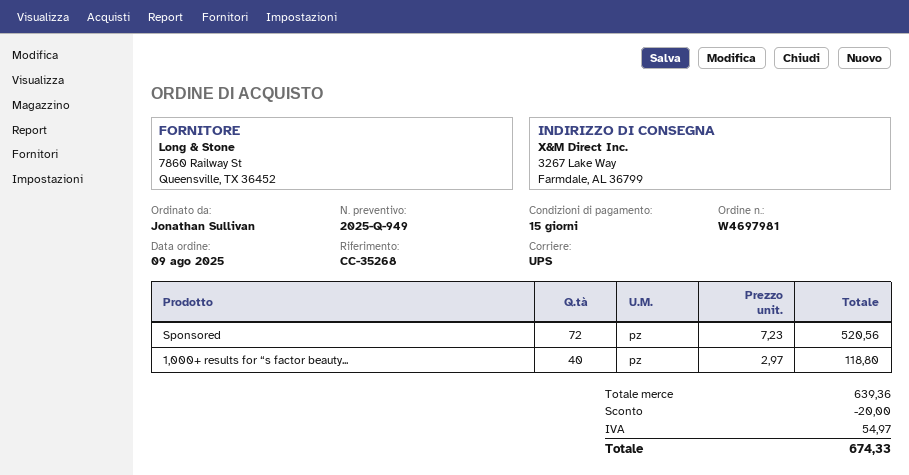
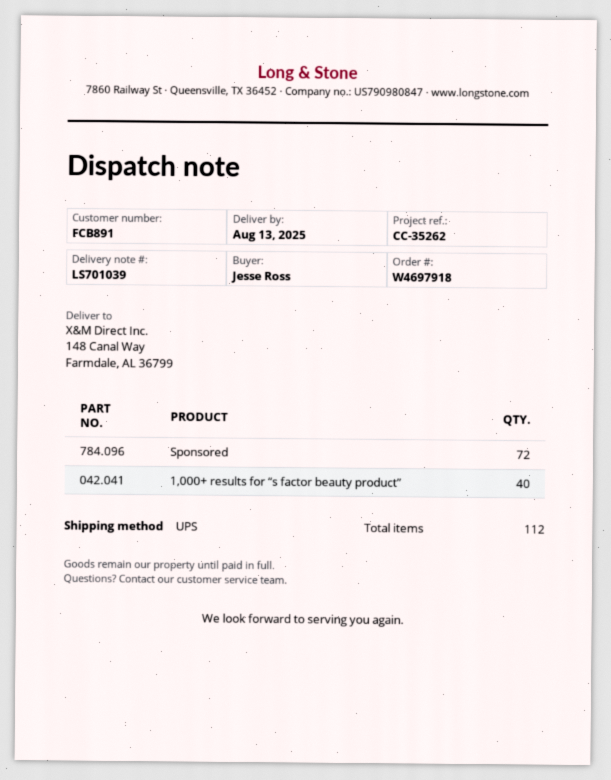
order number: W4697981 -> W4697918
reference: CC-35268 -> CC-35262
ordered by: Jonathan Sullivan -> Jesse Ross
ship to: 3267 Lake Way, Farmdale, AL 36799 -> 148 Canal Way, Farmdale, AL 36799

